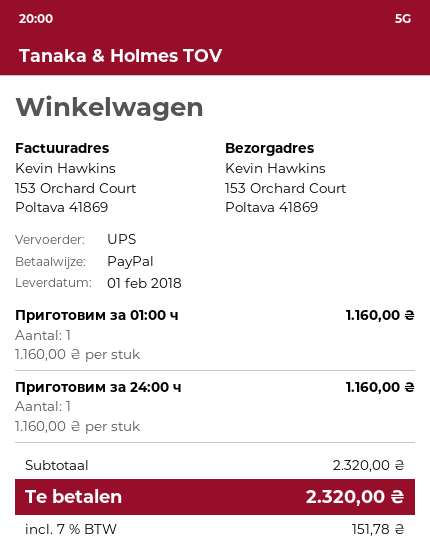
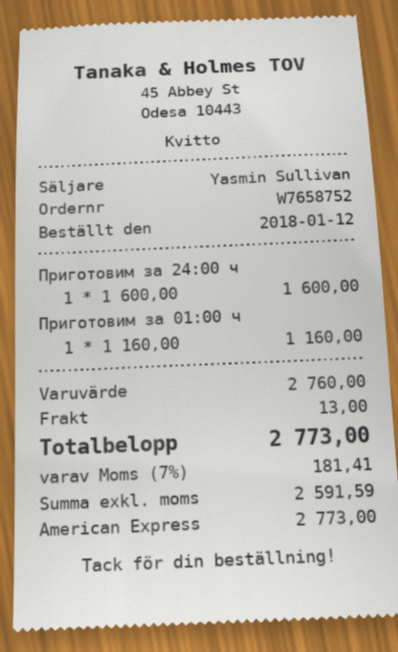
payment method: PayPal -> American Express
Приготовим за 24:00 ч: 1 x 1160.00 = 1160.00 -> 1 x 1600.00 = 1600.00
subtotal: 2320.00 -> 2760.00
shipping: none -> 13.00
tax: 7% = 151.78 -> 7% = 181.41
total: 2320.00 -> 2773.00

